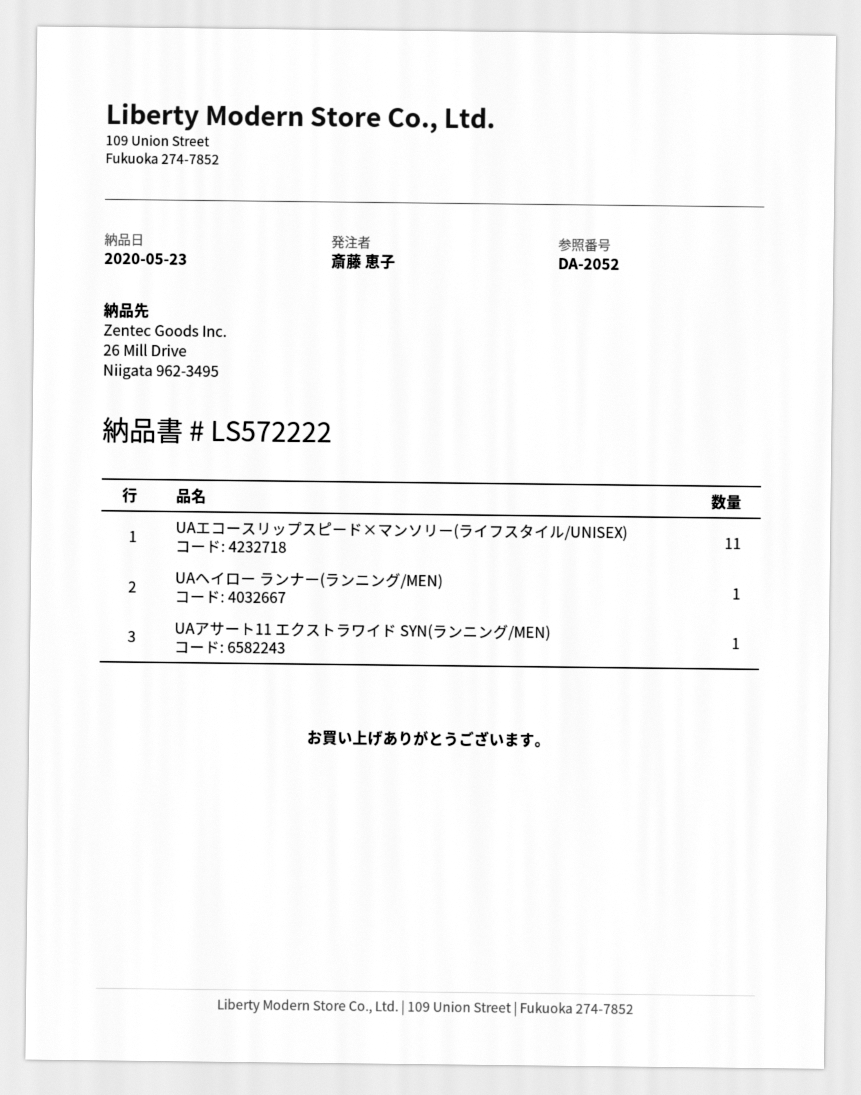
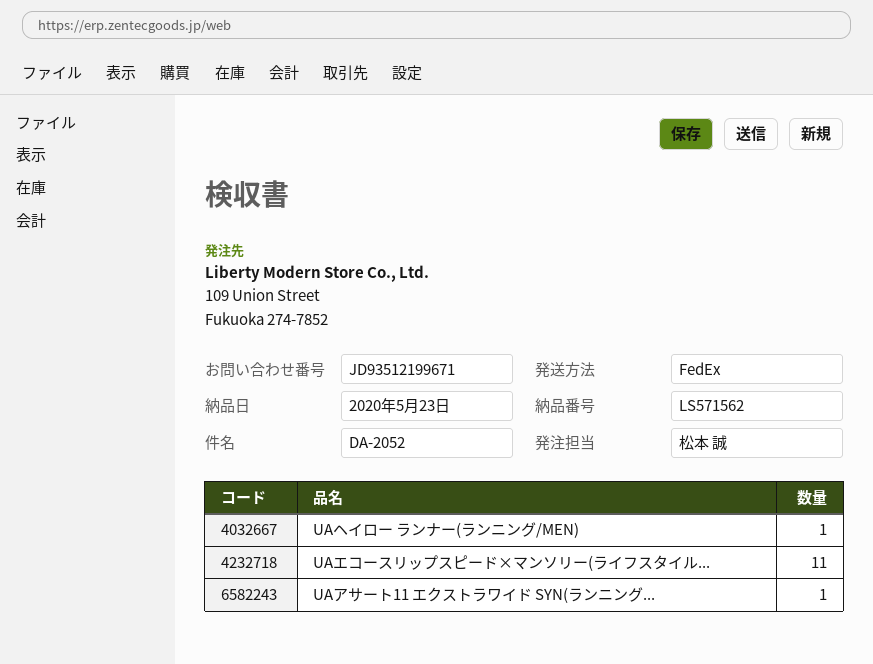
delivery note number: LS572222 -> LS571562
ordered by: 斎藤 恵子 -> 松本 誠

